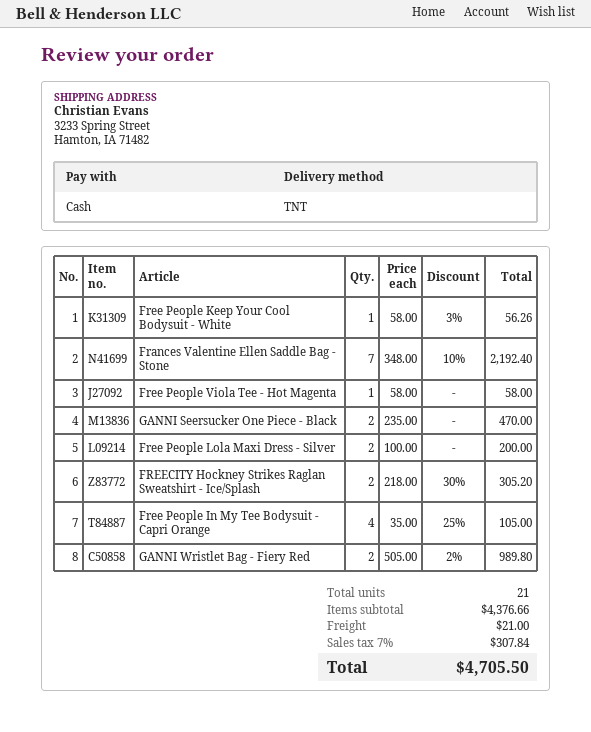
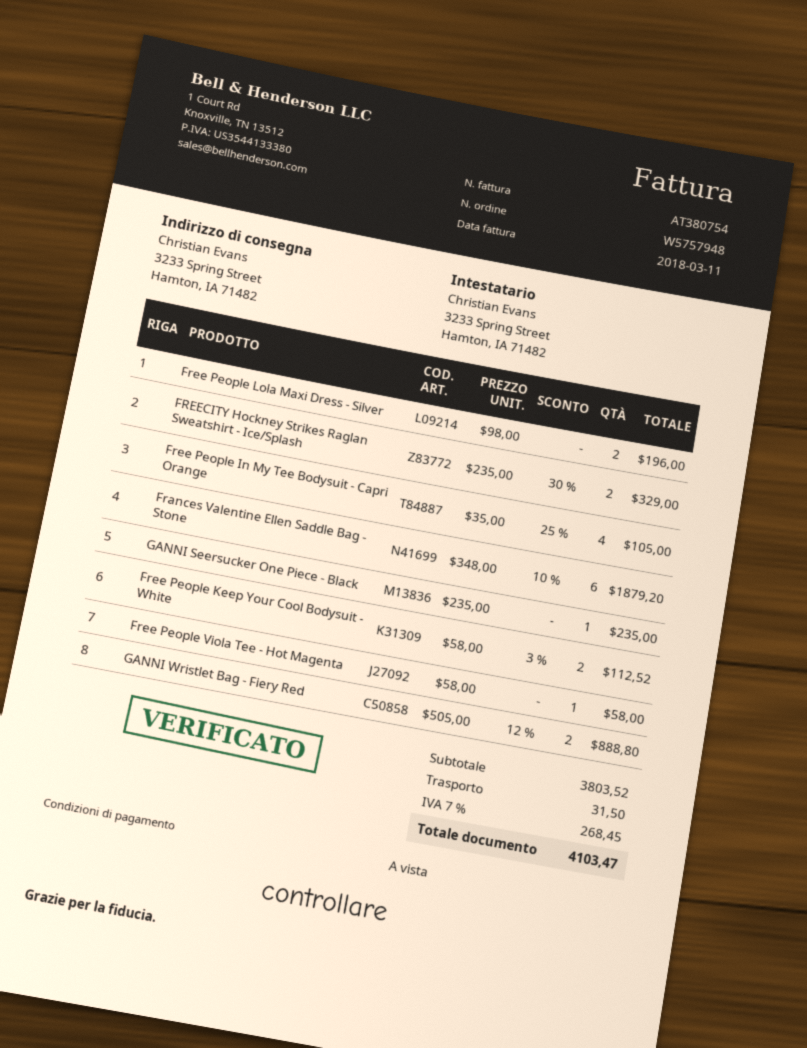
Free People Keep Your Cool Bodysuit - White: 1 x 58.00 - 3% = 56.26 -> 2 x 58.00 - 3% = 112.52
Frances Valentine Ellen Saddle Bag - Stone: 7 x 348.00 - 10% = 2192.40 -> 6 x 348.00 - 10% = 1879.20
GANNI Seersucker One Piece - Black: 2 x 235.00 = 470.00 -> 1 x 235.00 = 235.00
Free People Lola Maxi Dress - Silver: 2 x 100.00 = 200.00 -> 2 x 98.00 = 196.00
FREECITY Hockney Strikes Raglan Sweatshirt - Ice/Splash: 2 x 218.00 - 30% = 305.20 -> 2 x 235.00 - 30% = 329.00
GANNI Wristlet Bag - Fiery Red: 2 x 505.00 - 2% = 989.80 -> 2 x 505.00 - 12% = 888.80
subtotal: 4376.66 -> 3803.52
shipping: 21.00 -> 31.50
tax: 7% = 307.84 -> 7% = 268.45
total: 4705.50 -> 4103.47

